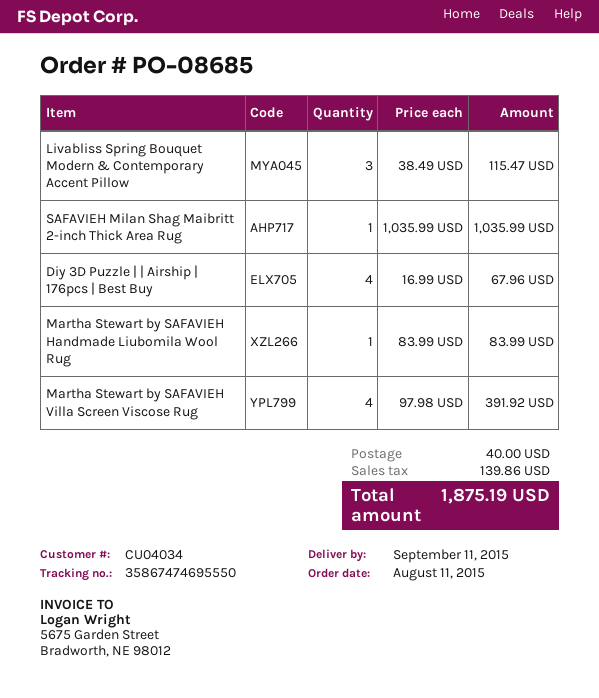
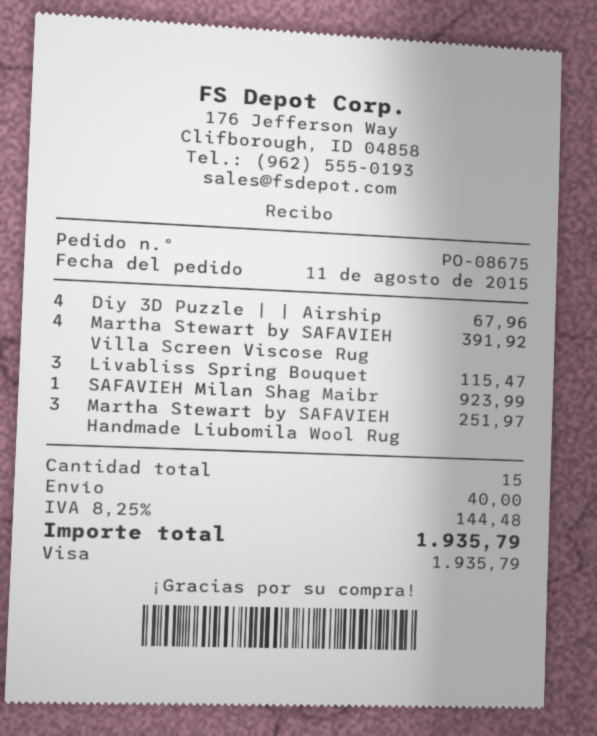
order number: PO-08685 -> PO-08675
SAFAVIEH Milan Shag Maibritt 2-inch Thick Area Rug: 1 for 1035.99 -> 1 for 923.99
Martha Stewart by SAFAVIEH Handmade Liubomila Wool Rug: 1 for 83.99 -> 3 for 251.97
tax: 139.86 -> 144.48
total: 1875.19 -> 1935.79

